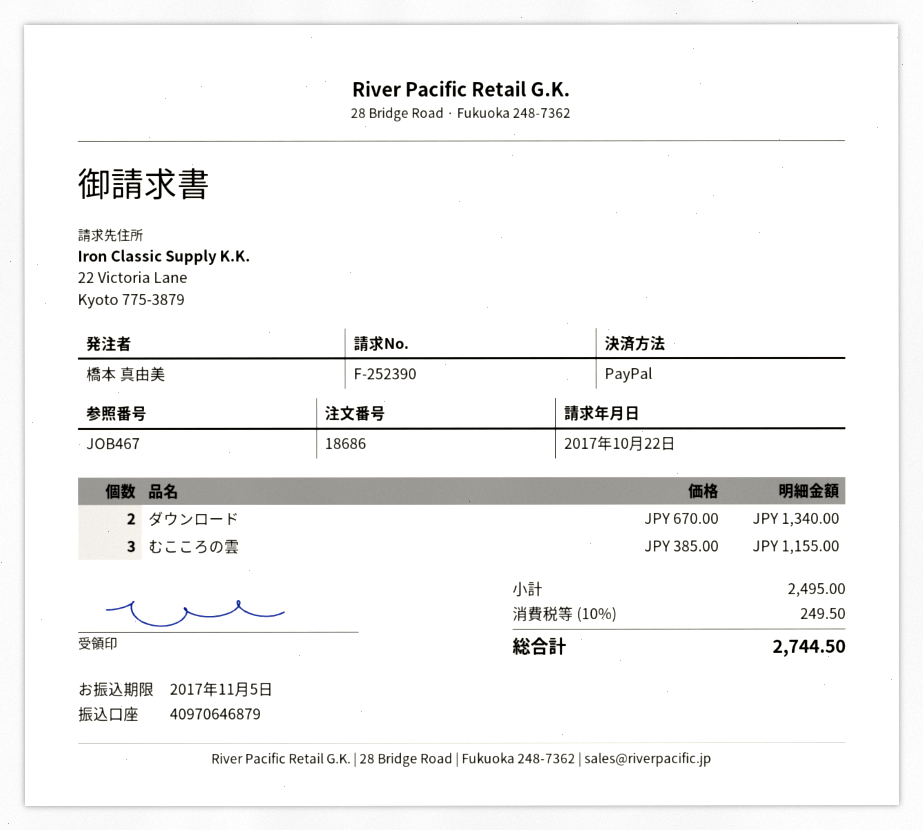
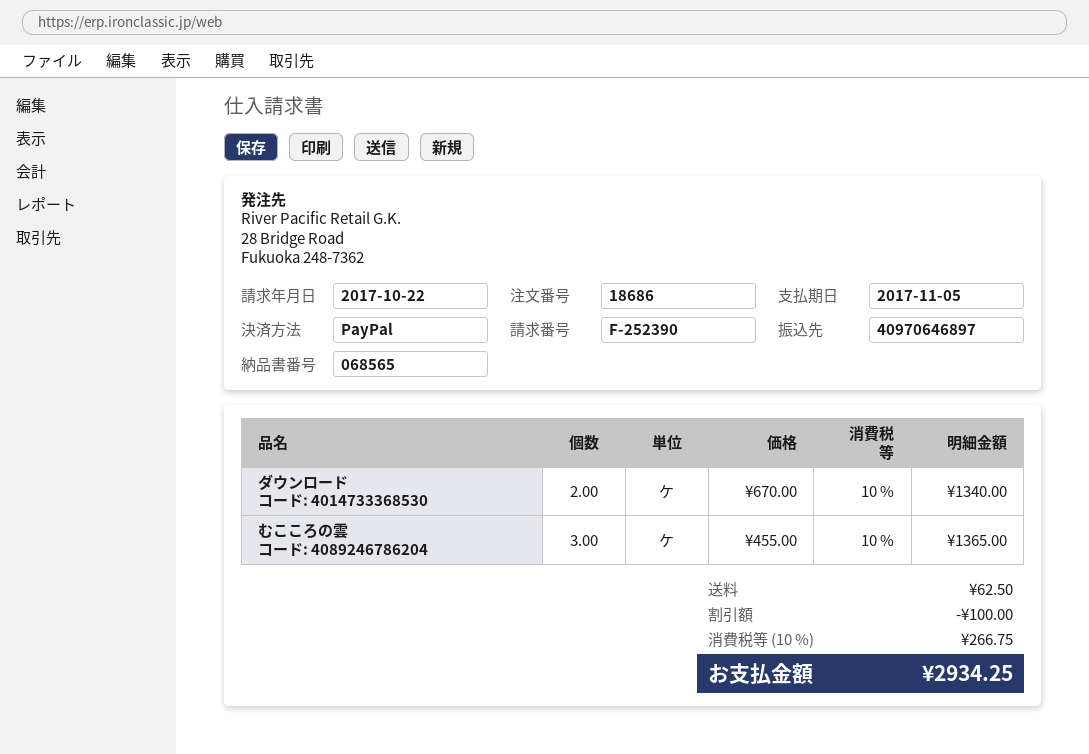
bank account: 40970646879 -> 40970646897
むこころの雲: 3 x 385.00 = 1155.00 -> 3 x 455.00 = 1365.00
discount: none -> 100.00
shipping: none -> 62.50
tax: 10% = 249.50 -> 10% = 266.75
total: 2744.50 -> 2934.25

